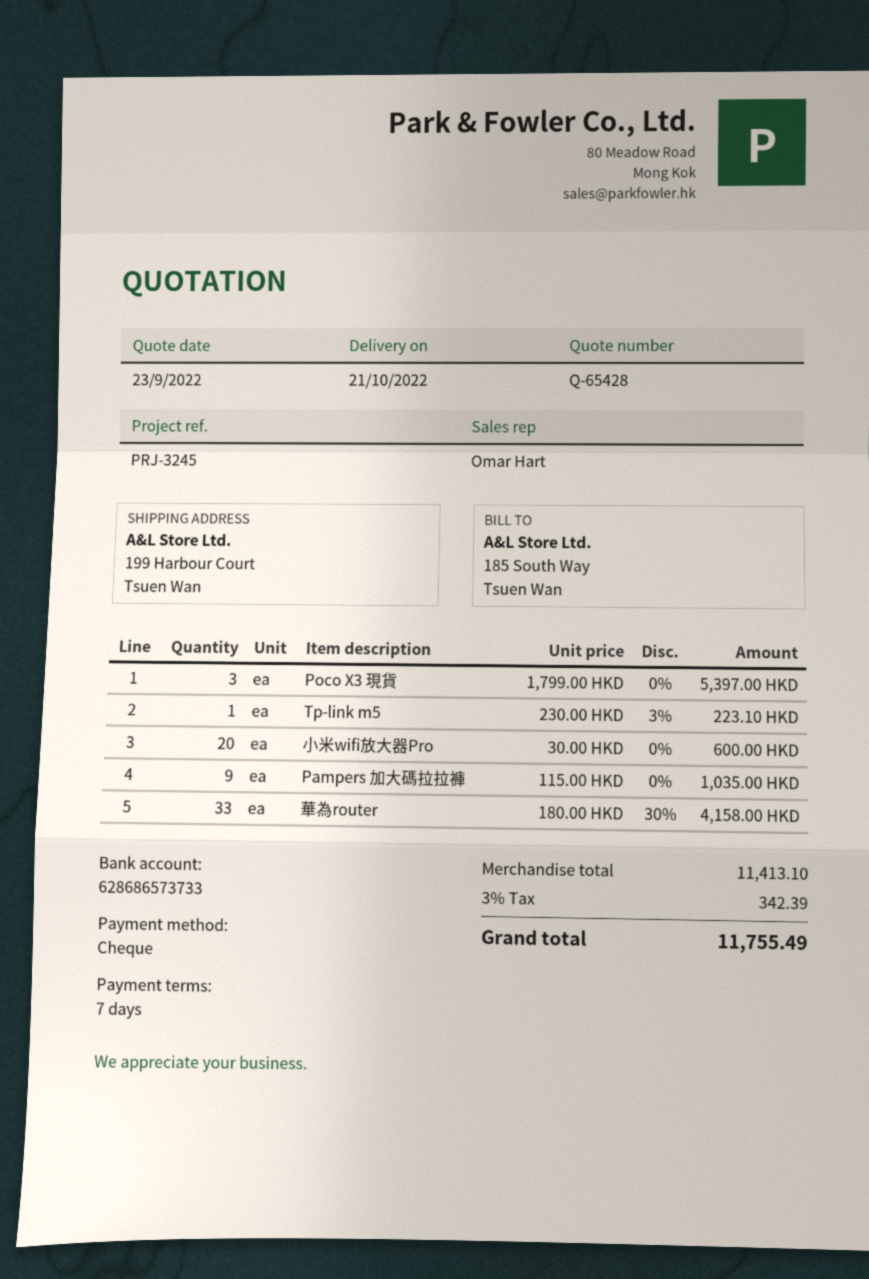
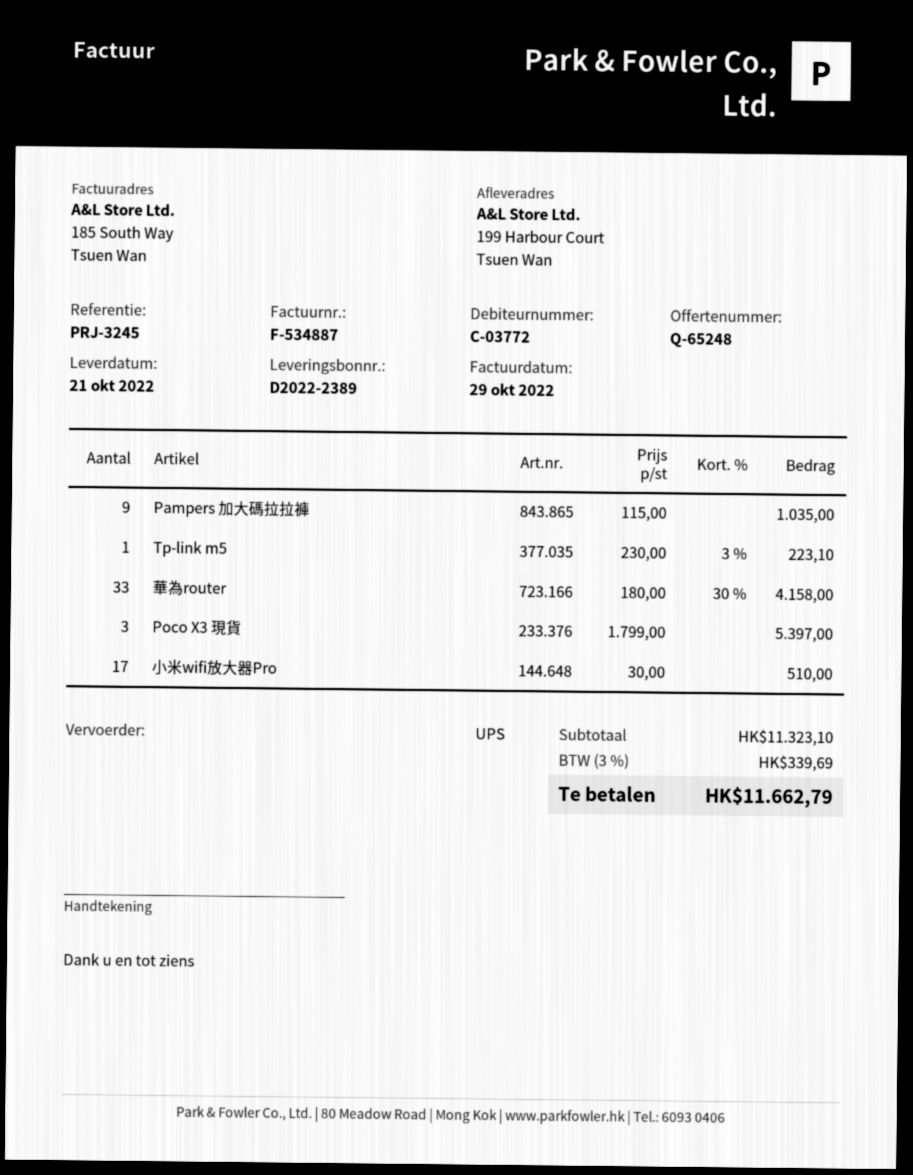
quote number: Q-65428 -> Q-65248
小米wifi放大器Pro: 20 x 30.00 = 600.00 -> 17 x 30.00 = 510.00
subtotal: 11413.10 -> 11323.10
tax: 3% = 342.39 -> 3% = 339.69
total: 11755.49 -> 11662.79

